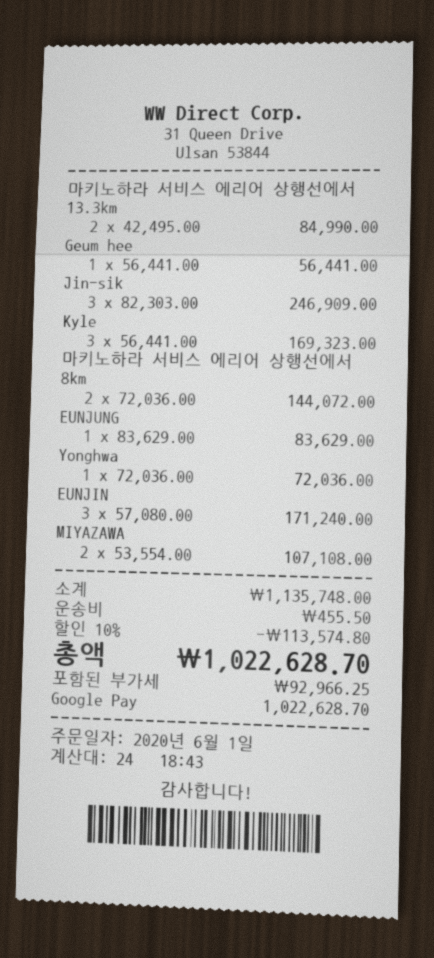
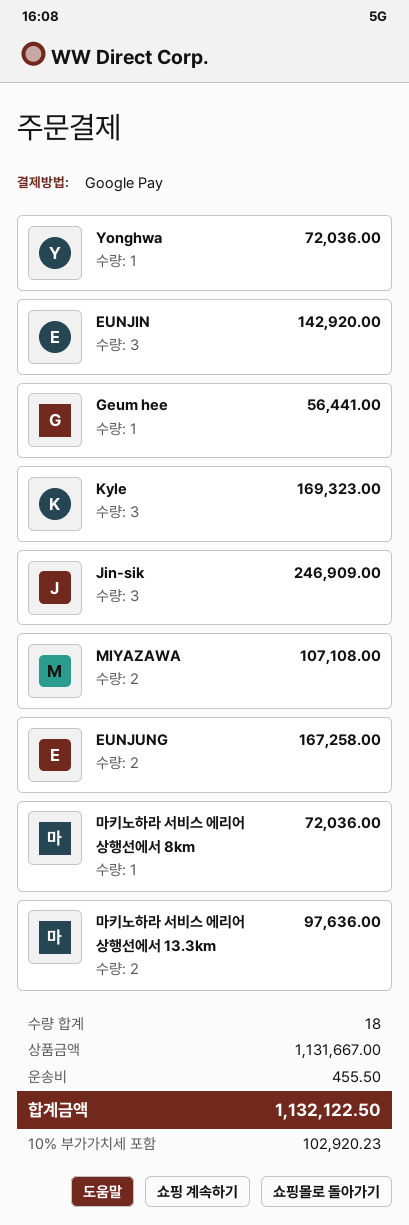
마키노하라 서비스 에리어 상행선에서 13.3km: 2 for 84990.00 -> 2 for 97636.00
마키노하라 서비스 에리어 상행선에서 8km: 2 for 144072.00 -> 1 for 72036.00
EUNJUNG: 1 for 83629.00 -> 2 for 167258.00
EUNJIN: 3 for 171240.00 -> 3 for 142920.00
subtotal: 1135748.00 -> 1131667.00
discount: 10% = 113574.80 -> none
tax: 92966.25 -> 102920.23
total: 1022628.70 -> 1132122.50

